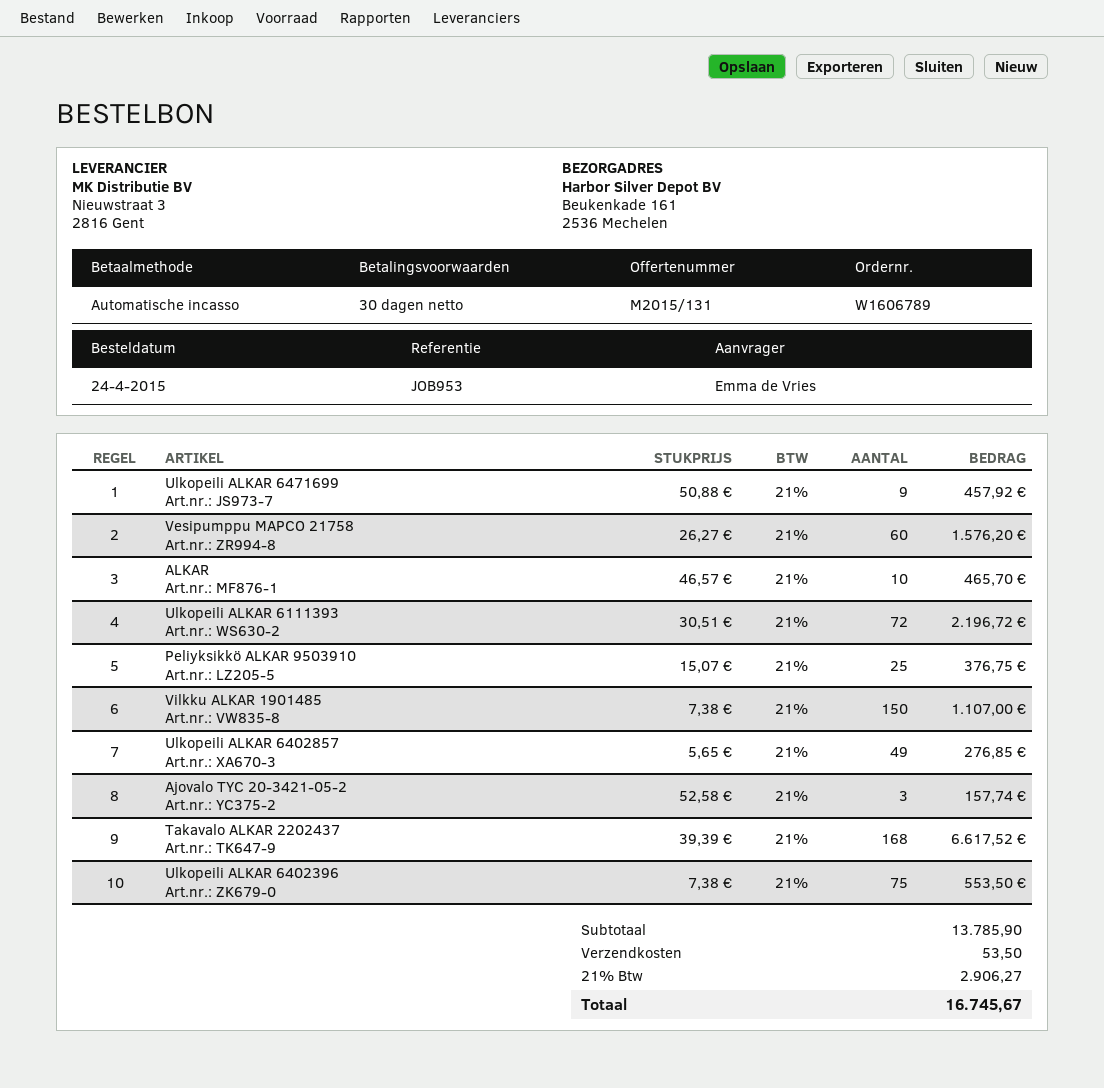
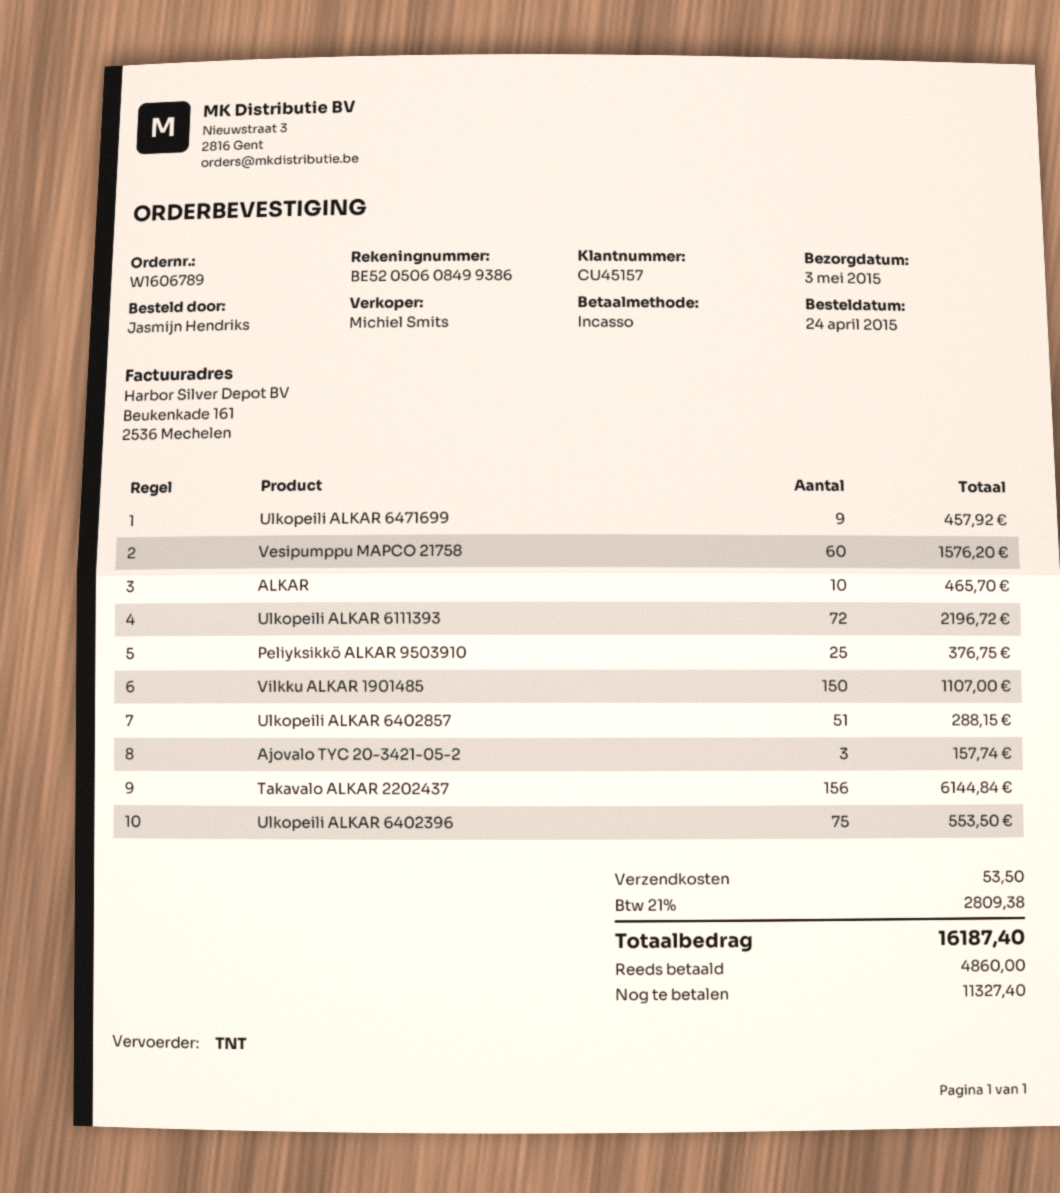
ordered by: Emma de Vries -> Jasmijn Hendriks
Ulkopeili ALKAR 6402857: 49 for 276.85 -> 51 for 288.15
Takavalo ALKAR 2202437: 168 for 6617.52 -> 156 for 6144.84
tax: 21% = 2906.27 -> 21% = 2809.38
total: 16745.67 -> 16187.40

